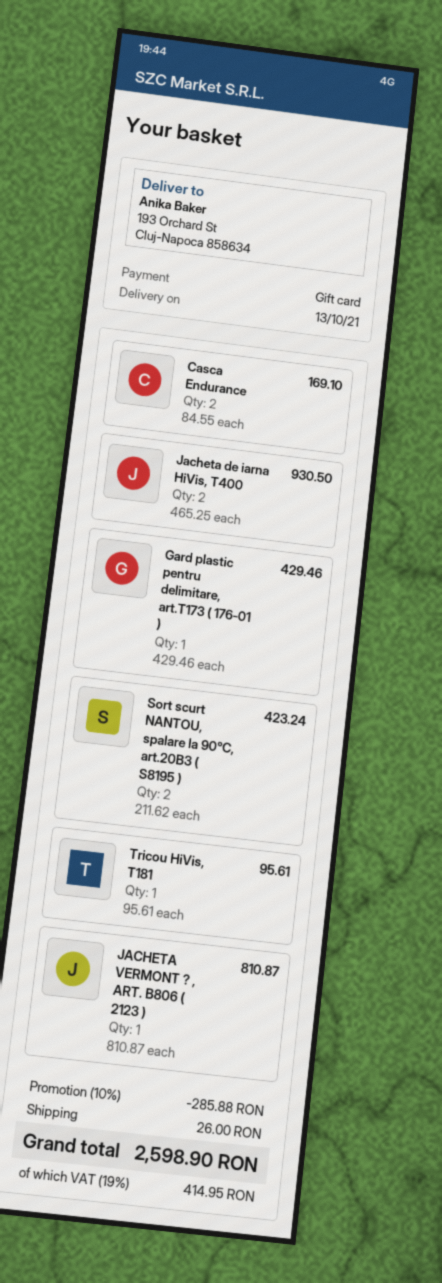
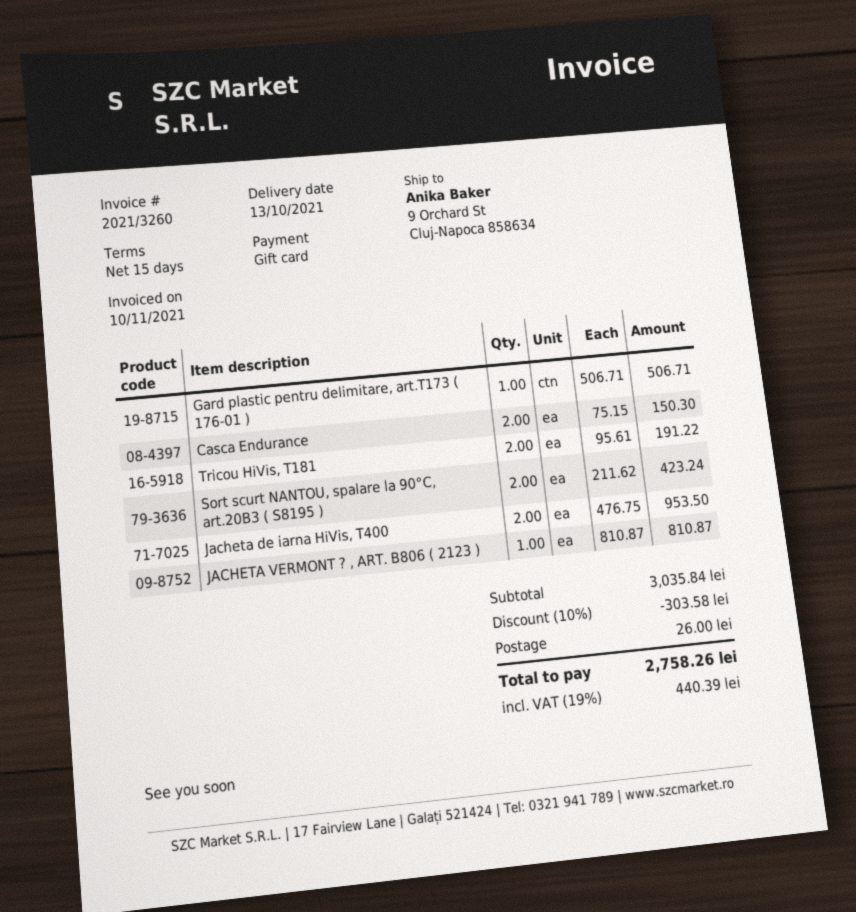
ship to: 193 Orchard St, Cluj-Napoca 858634 -> 9 Orchard St, Cluj-Napoca 858634
Casca Endurance: 2 x 84.55 = 169.10 -> 2 x 75.15 = 150.30
Jacheta de iarna HiVis, T400: 2 x 465.25 = 930.50 -> 2 x 476.75 = 953.50
Gard plastic pentru delimitare, art.T173 ( 176-01 ): 1 x 429.46 = 429.46 -> 1 x 506.71 = 506.71
Tricou HiVis, T181: 1 x 95.61 = 95.61 -> 2 x 95.61 = 191.22
discount: 10% = 285.88 -> 10% = 303.58
tax: 19% = 414.95 -> 19% = 440.39
total: 2598.90 -> 2758.26

